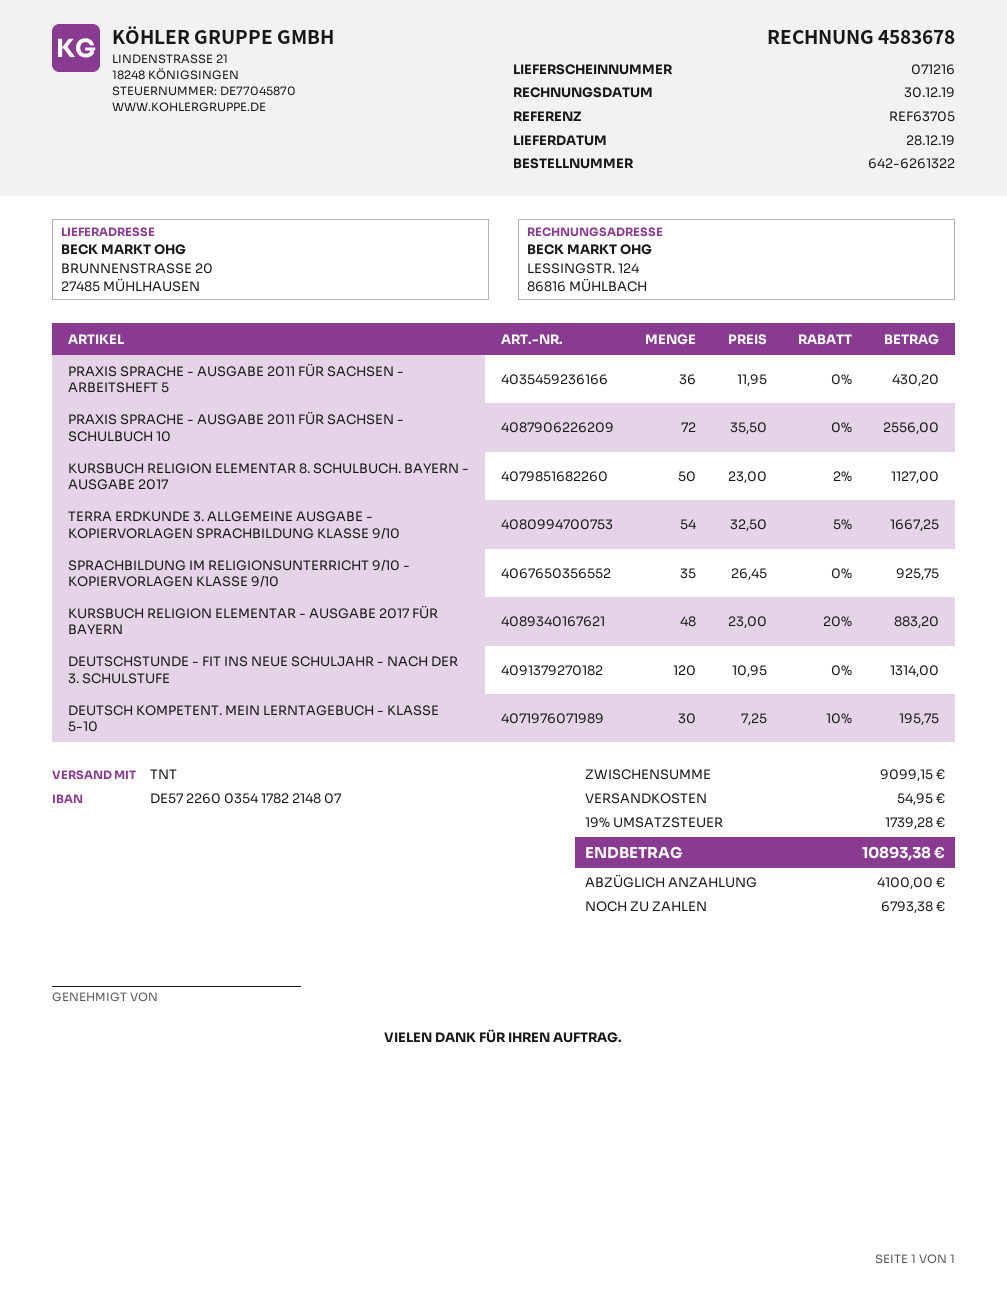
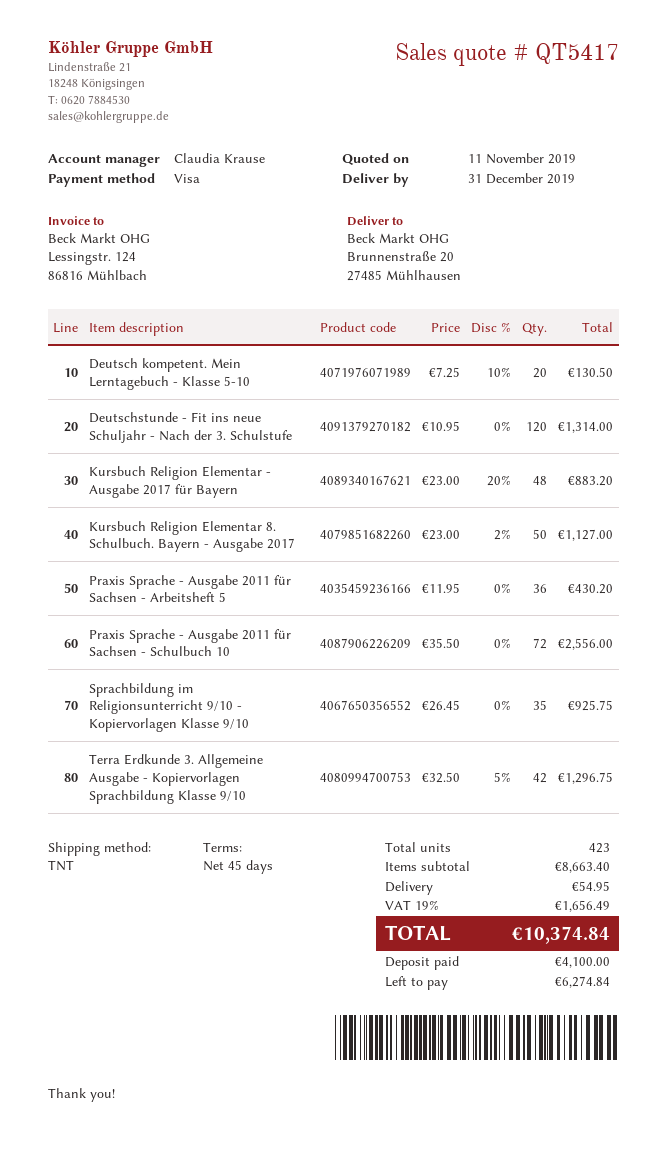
delivery date: 2019-12-28 -> 2019-12-31
TERRA ERDKUNDE 3. ALLGEMEINE AUSGABE - KOPIERVORLAGEN SPRACHBILDUNG KLASSE 9/10: 54 x 32.50 - 5% = 1667.25 -> 42 x 32.50 - 5% = 1296.75
DEUTSCH KOMPETENT. MEIN LERNTAGEBUCH - KLASSE 5-10: 30 x 7.25 - 10% = 195.75 -> 20 x 7.25 - 10% = 130.50
subtotal: 9099.15 -> 8663.40
tax: 19% = 1739.28 -> 19% = 1656.49
total: 10893.38 -> 10374.84
balance: 6793.38 -> 6274.84

